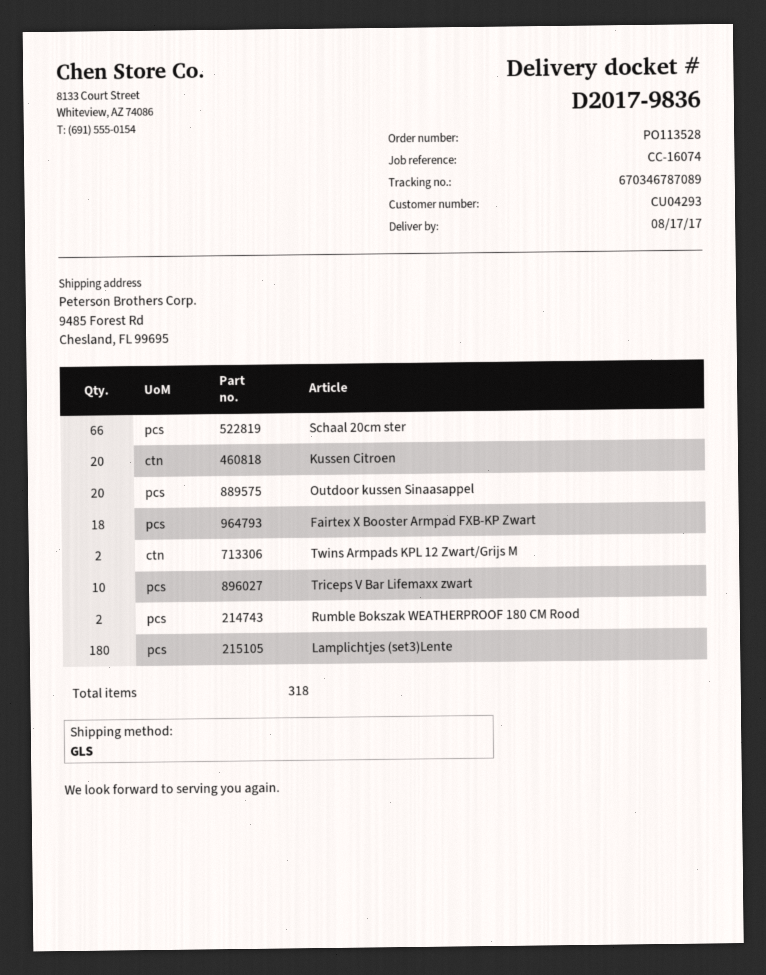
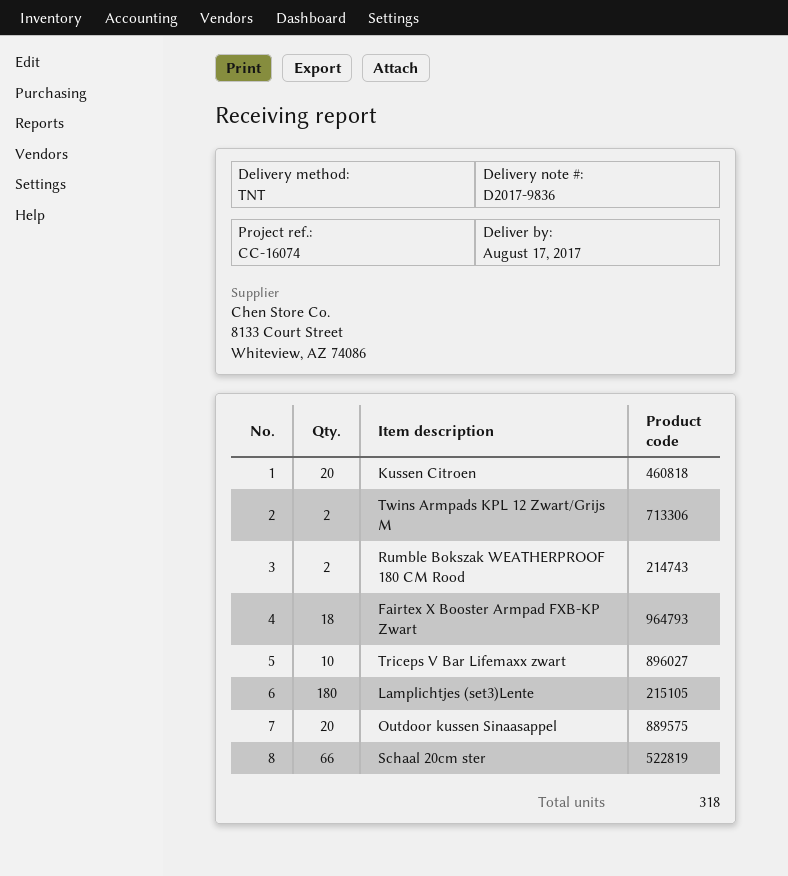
shipping method: GLS -> TNT

